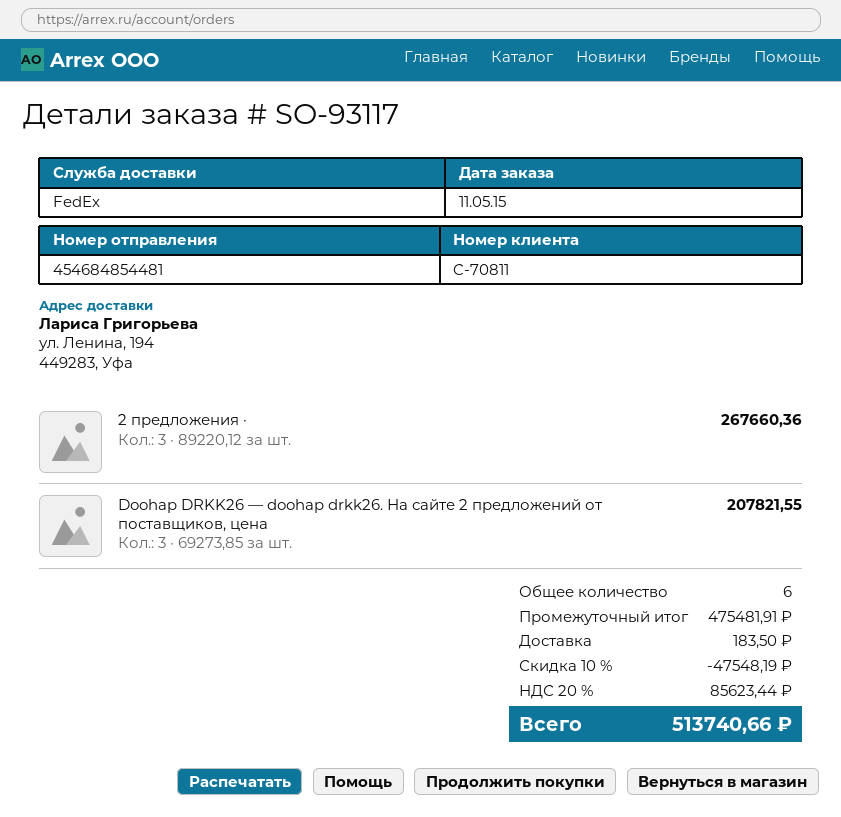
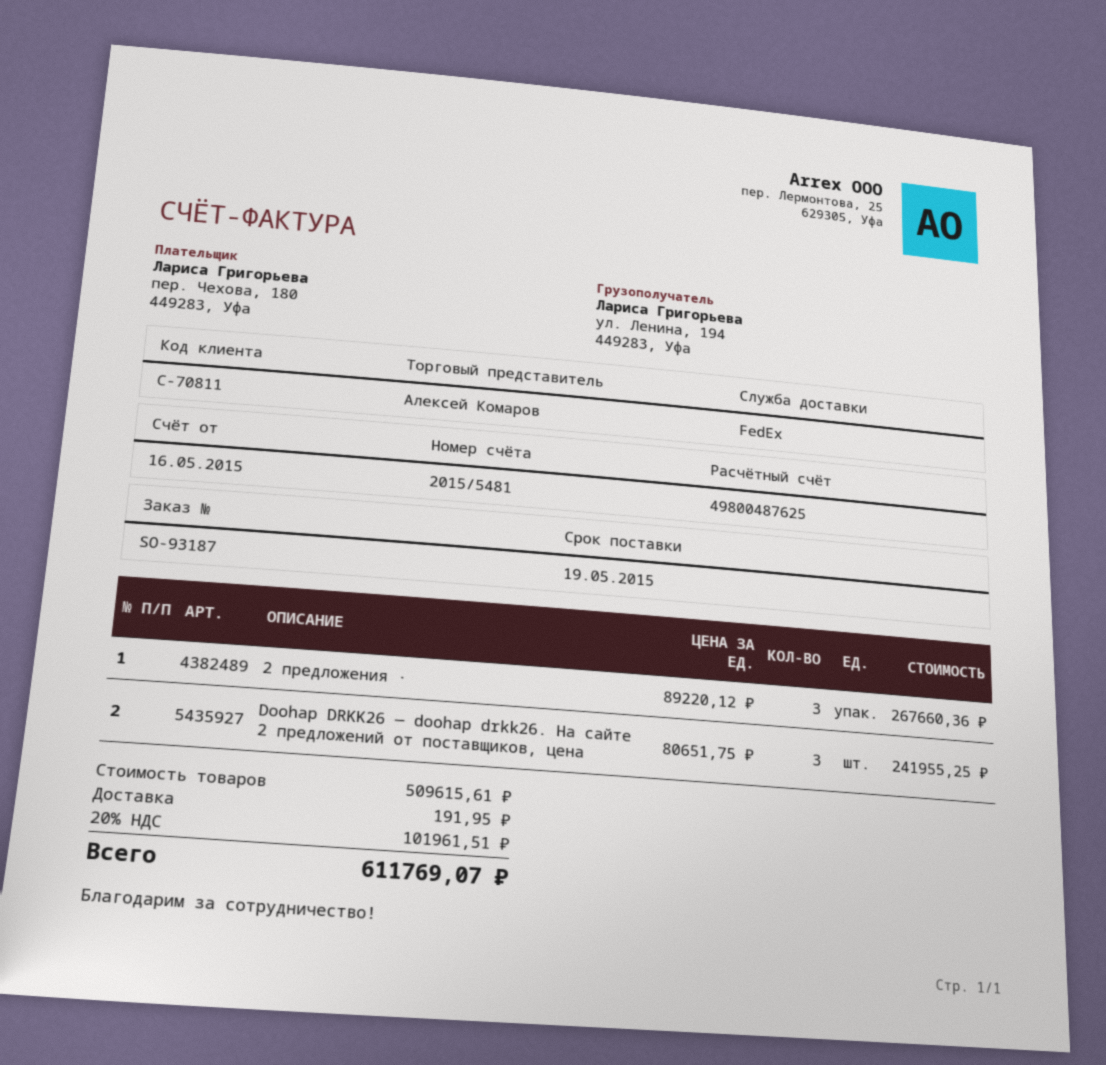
order number: SO-93117 -> SO-93187
Doohap DRKK26 — doohap drkk26. На сайте 2 предложений от поставщиков, цена: 3 x 69273.85 = 207821.55 -> 3 x 80651.75 = 241955.25
subtotal: 475481.91 -> 509615.61
discount: 10% = 47548.19 -> none
shipping: 183.50 -> 191.95
tax: 20% = 85623.44 -> 20% = 101961.51
total: 513740.66 -> 611769.07

